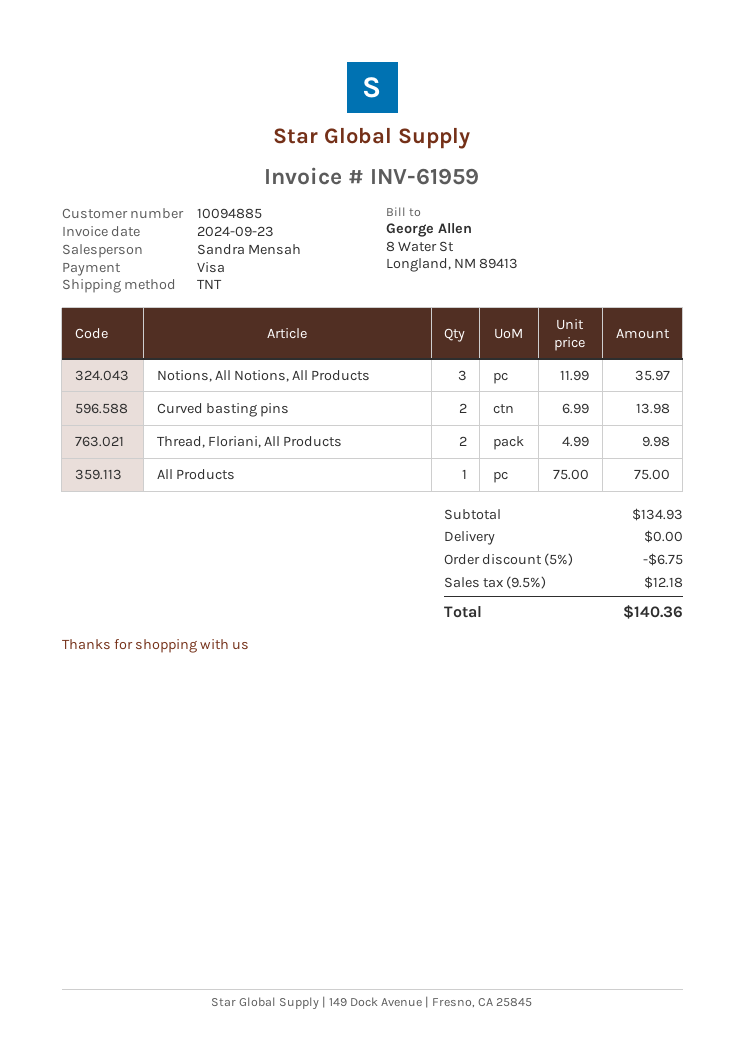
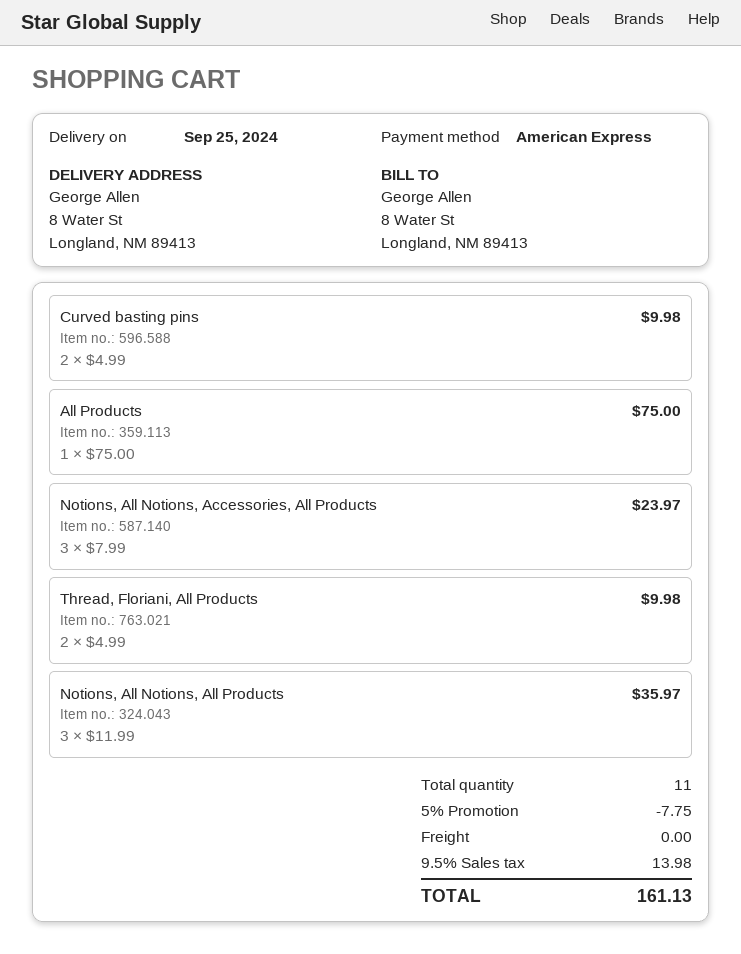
payment method: Visa -> American Express
Curved basting pins: 2 x 6.99 = 13.98 -> 2 x 4.99 = 9.98
Notions, All Notions, Accessories, All Products: none -> 3 x 7.99 = 23.97
discount: 5% = 6.75 -> 5% = 7.75
tax: 9.5% = 12.18 -> 9.5% = 13.98
total: 140.36 -> 161.13

